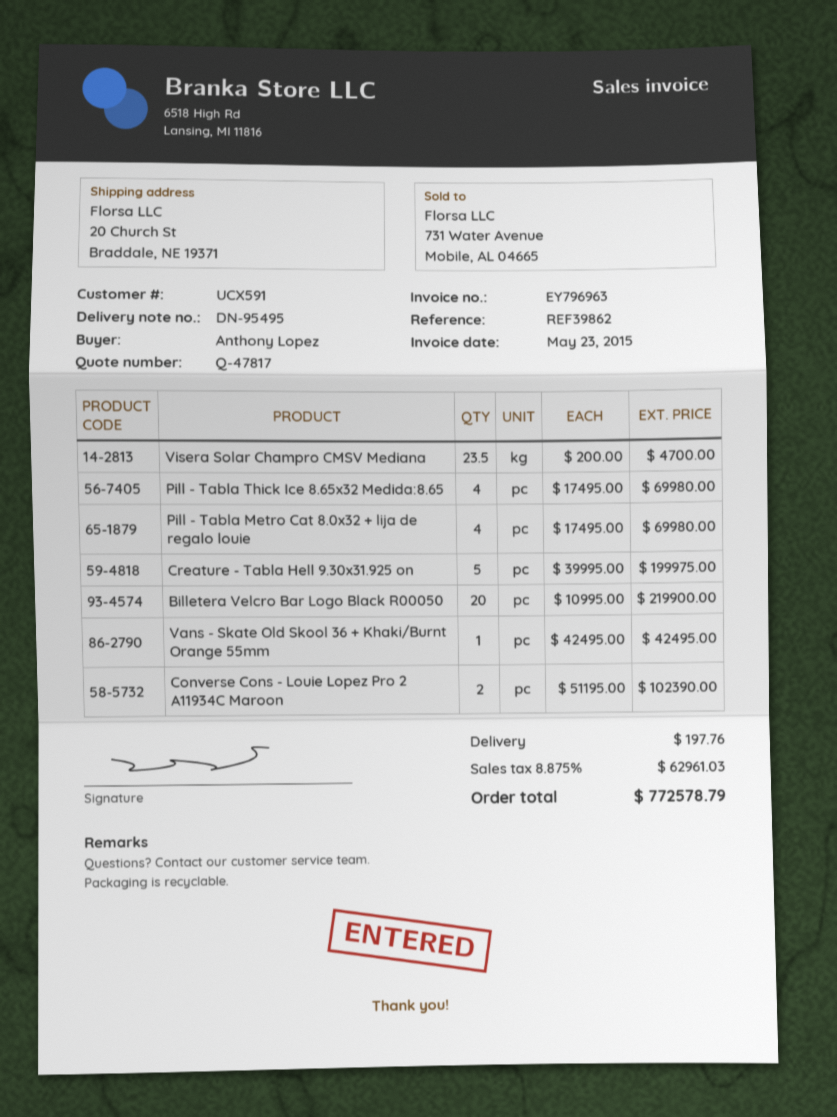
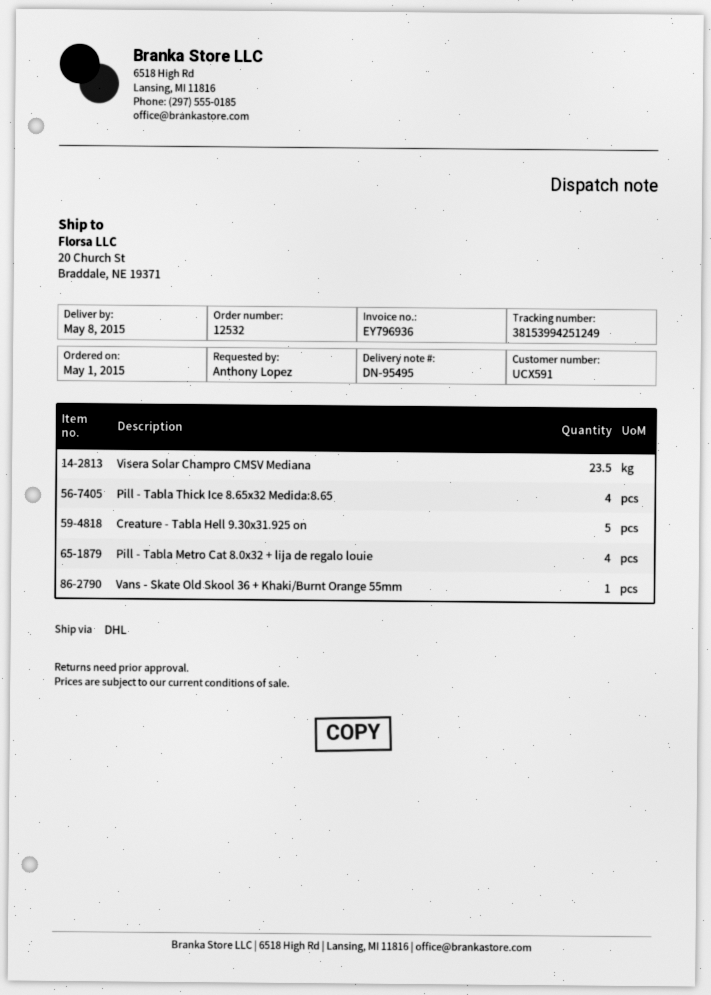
invoice number: EY796963 -> EY796936
Billetera Velcro Bar Logo Black R00050: 20 -> none
Converse Cons - Louie Lopez Pro 2 A11934C Maroon: 2 -> none

